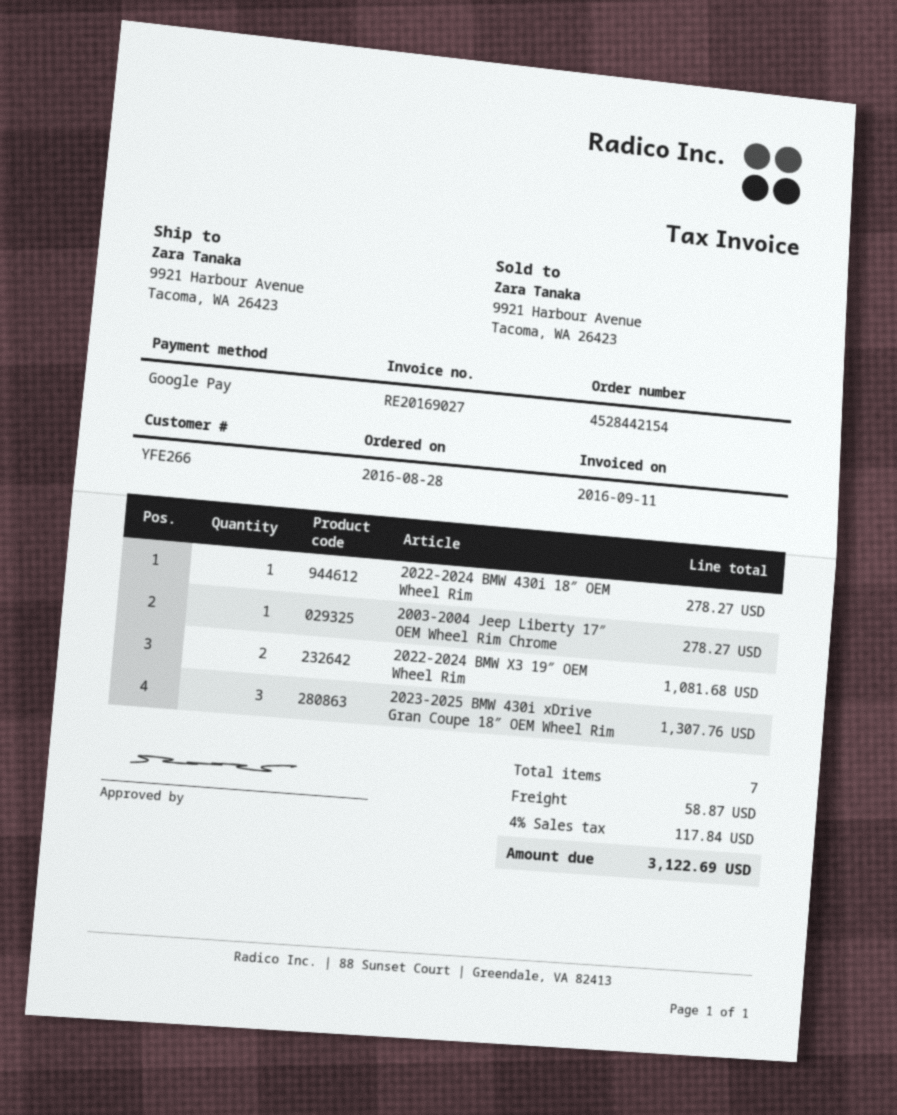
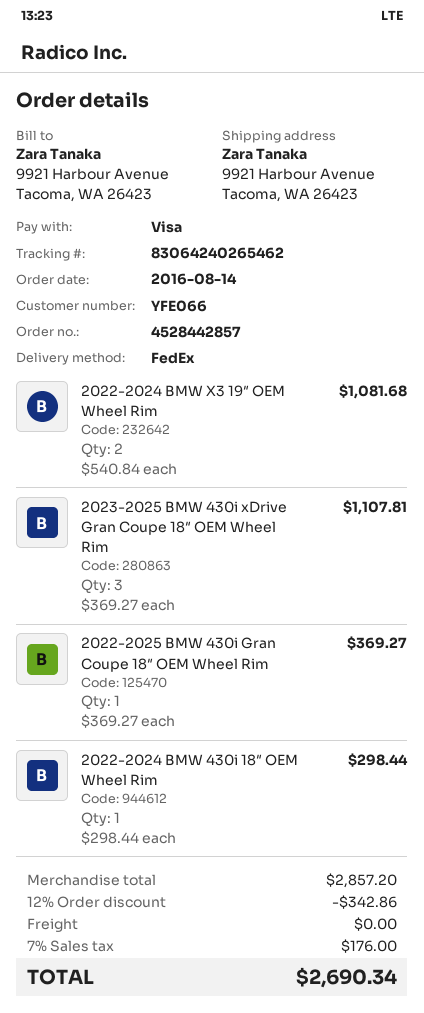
order number: 4528442154 -> 4528442857
order date: 2016-08-28 -> 2016-08-14
customer number: YFE266 -> YFE066
payment method: Google Pay -> Visa
2022-2024 BMW 430i 18″ OEM Wheel Rim: 1 for 278.27 -> 1 for 298.44
2003-2004 Jeep Liberty 17″ OEM Wheel Rim Chrome: 1 for 278.27 -> none
2023-2025 BMW 430i xDrive Gran Coupe 18″ OEM Wheel Rim: 3 for 1307.76 -> 3 for 1107.81
2022-2025 BMW 430i Gran Coupe 18″ OEM Wheel Rim: none -> 1 for 369.27
discount: none -> 12% = 342.86
shipping: 58.87 -> 0.00
tax: 4% = 117.84 -> 7% = 176.00
total: 3122.69 -> 2690.34

